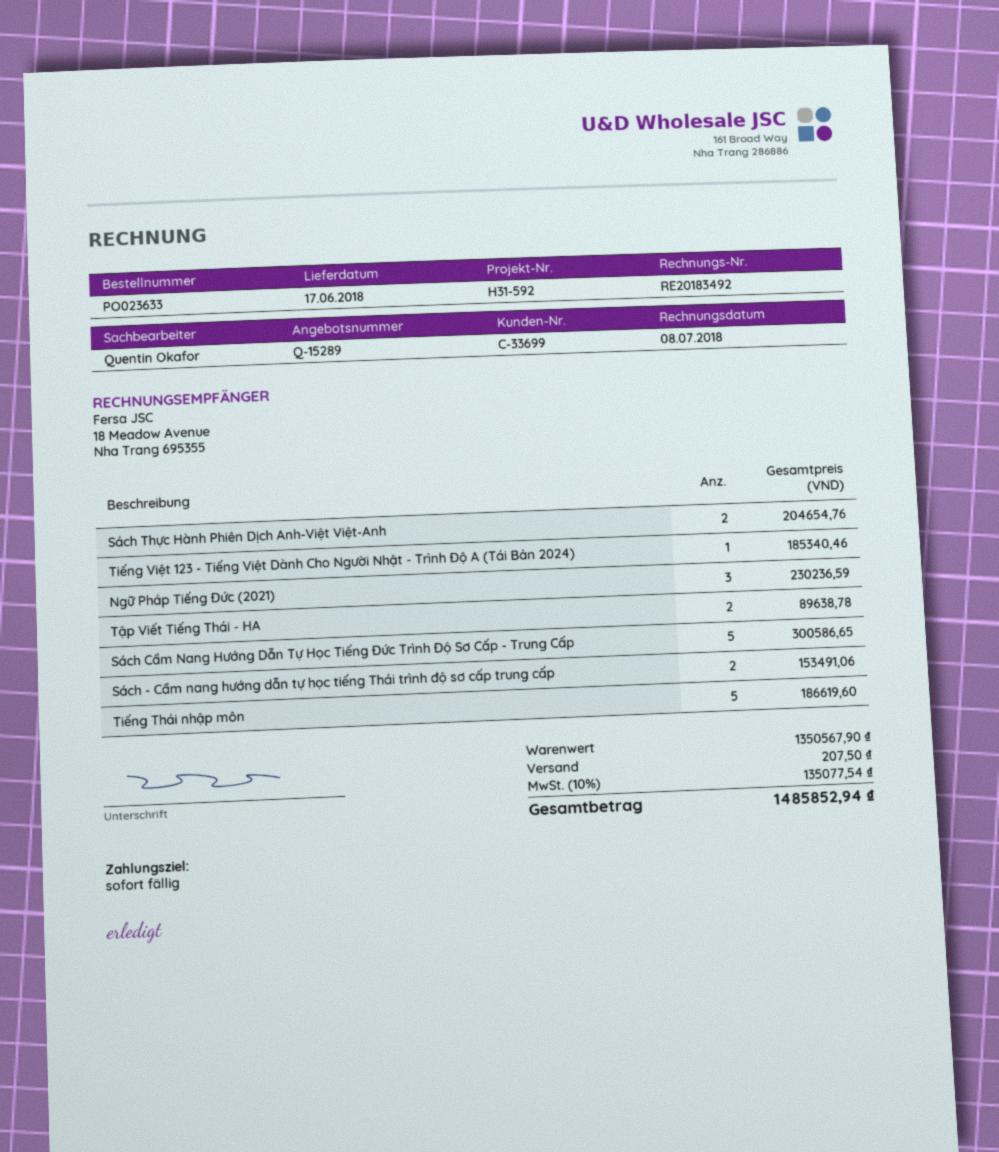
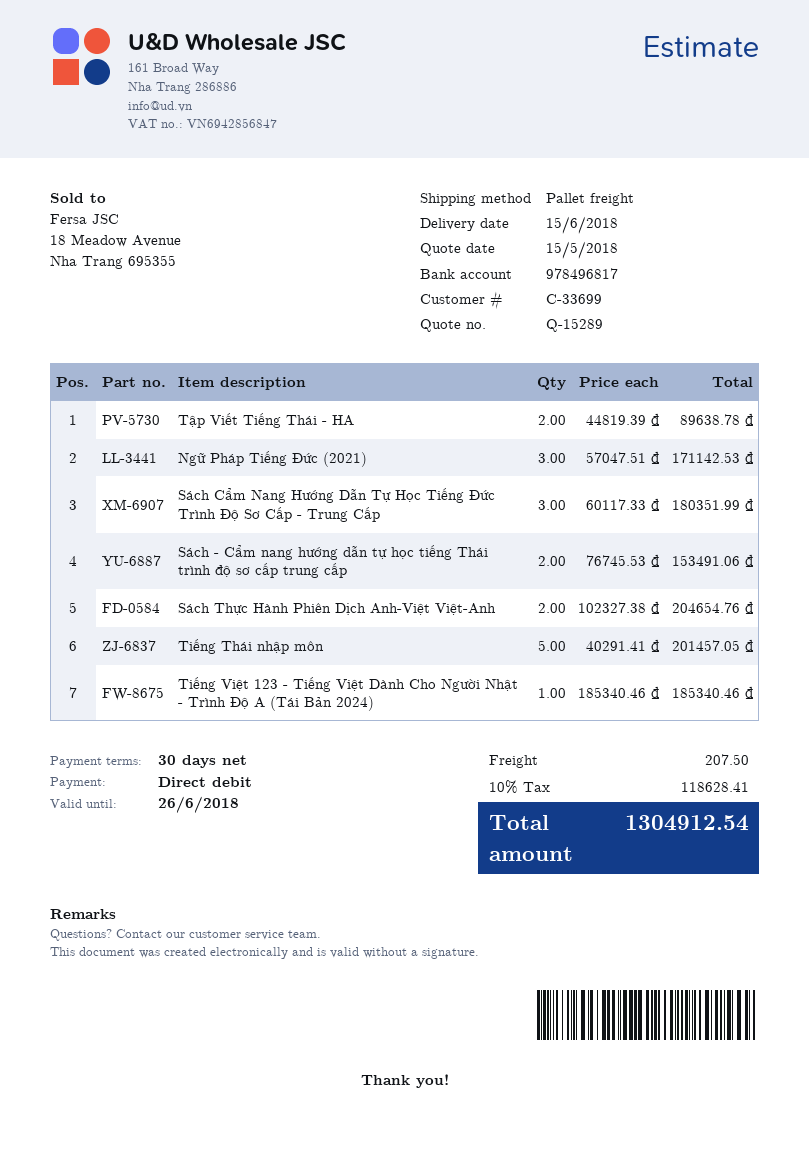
delivery date: 2018-06-17 -> 2018-06-15
payment terms: on receipt -> 30 days
Ngữ Pháp Tiếng Đức (2021): 3 for 230236.59 -> 3 for 171142.53
Sách Cẩm Nang Hướng Dẫn Tự Học Tiếng Đức Trình Độ Sơ Cấp - Trung Cấp: 5 for 300586.65 -> 3 for 180351.99
Tiếng Thái nhập môn: 5 for 186619.60 -> 5 for 201457.05
tax: 10% = 135077.54 -> 10% = 118628.41
total: 1485852.94 -> 1304912.54

